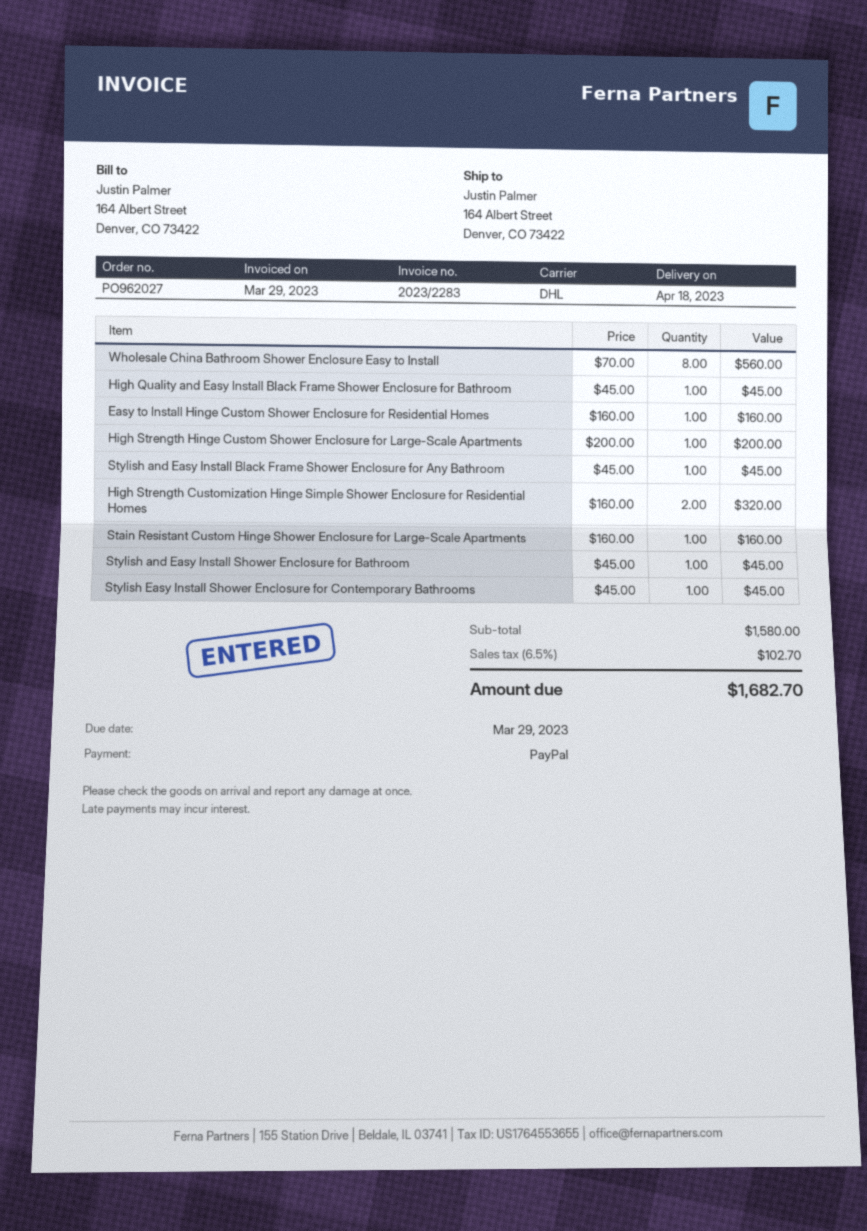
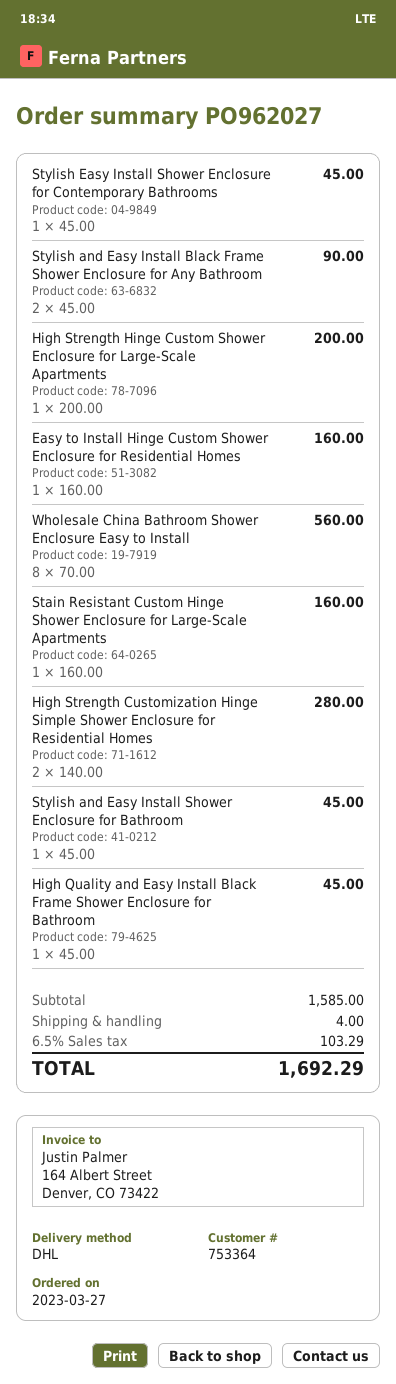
Stylish and Easy Install Black Frame Shower Enclosure for Any Bathroom: 1 x 45.00 = 45.00 -> 2 x 45.00 = 90.00
High Strength Customization Hinge Simple Shower Enclosure for Residential Homes: 2 x 160.00 = 320.00 -> 2 x 140.00 = 280.00
subtotal: 1580.00 -> 1585.00
shipping: none -> 4.00
tax: 6.5% = 102.70 -> 6.5% = 103.29
total: 1682.70 -> 1692.29

